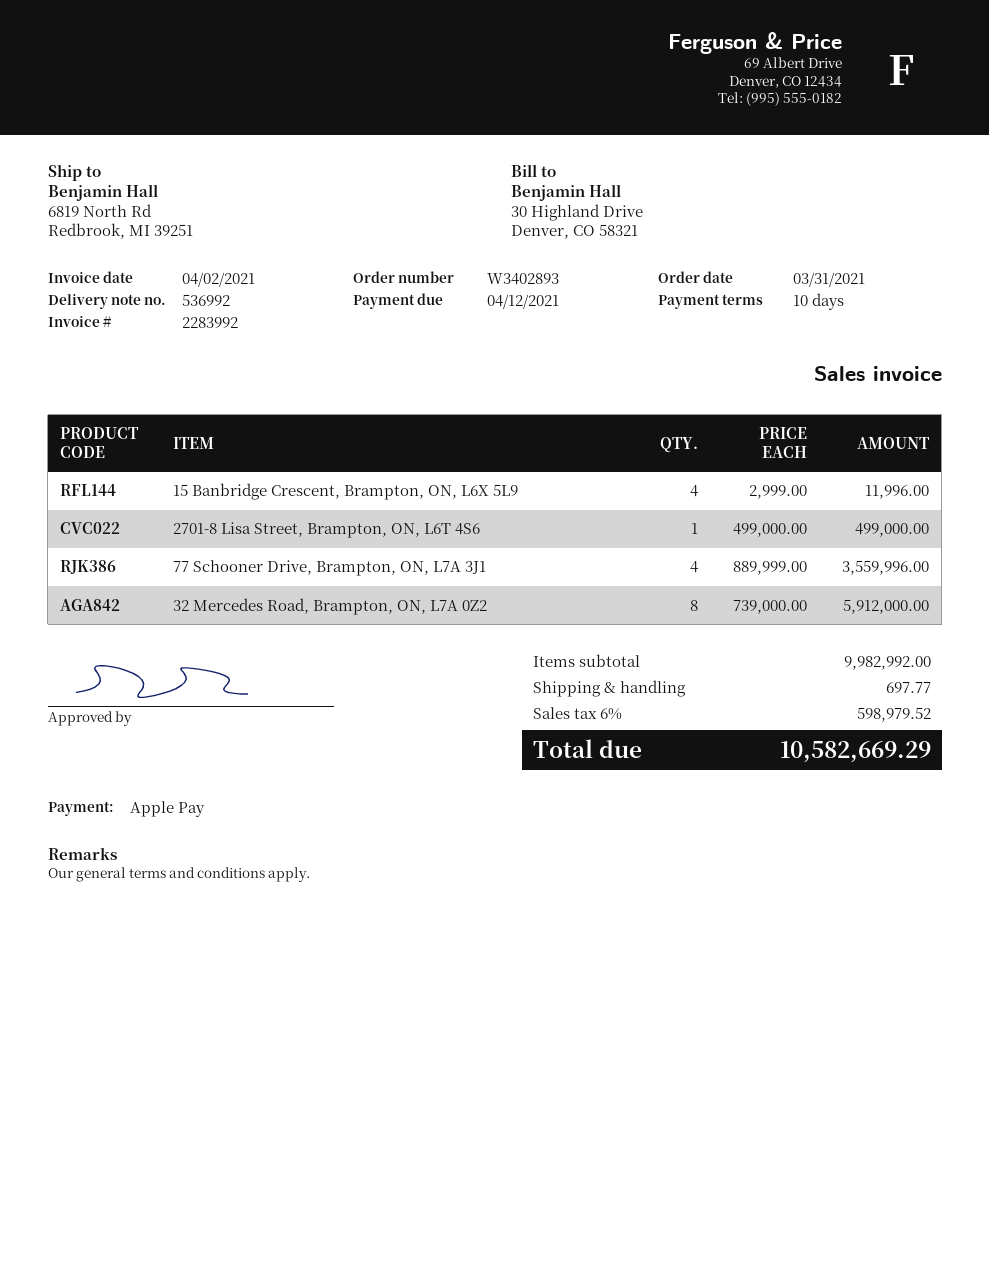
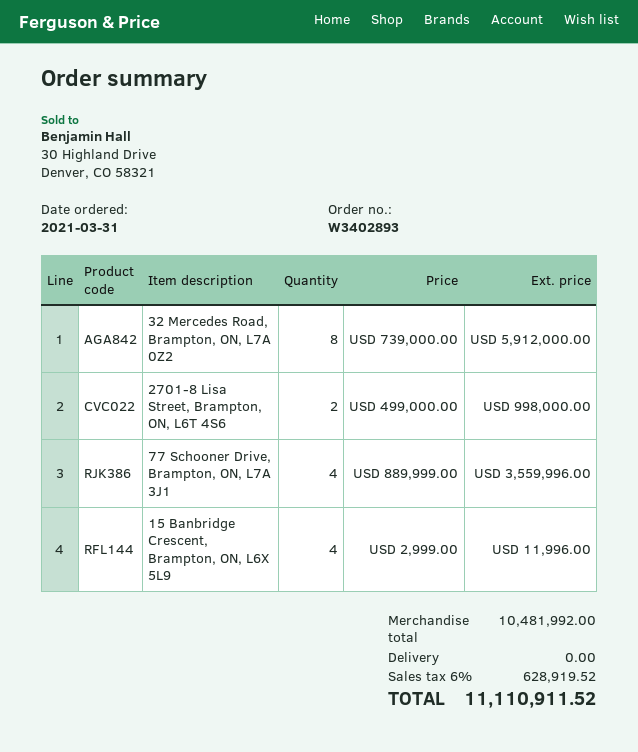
2701-8 Lisa Street, Brampton, ON, L6T 4S6: 1 x 499000.00 = 499000.00 -> 2 x 499000.00 = 998000.00
subtotal: 9982992.00 -> 10481992.00
shipping: 697.77 -> 0.00
tax: 6% = 598979.52 -> 6% = 628919.52
total: 10582669.29 -> 11110911.52

